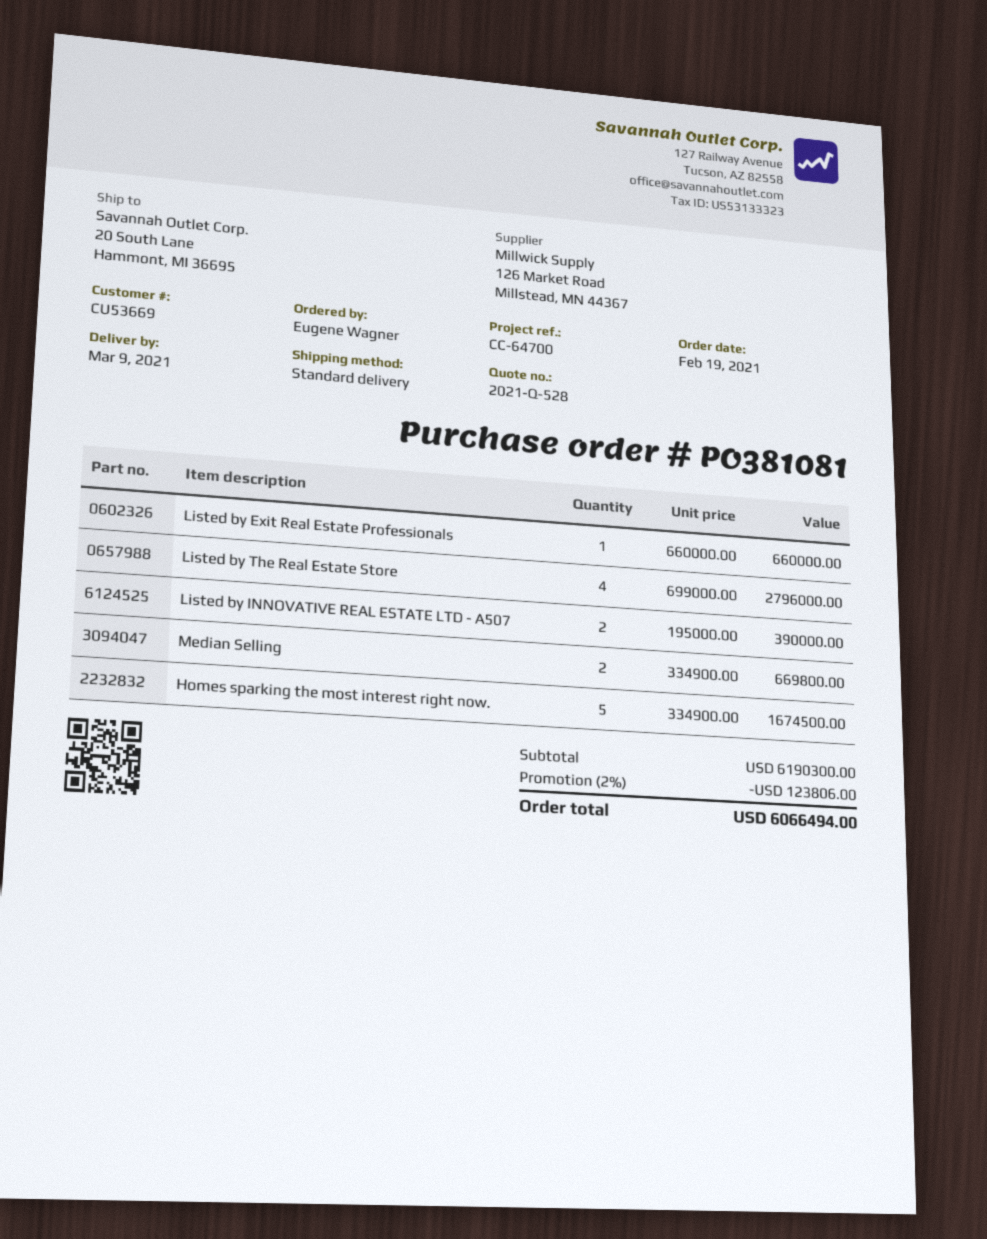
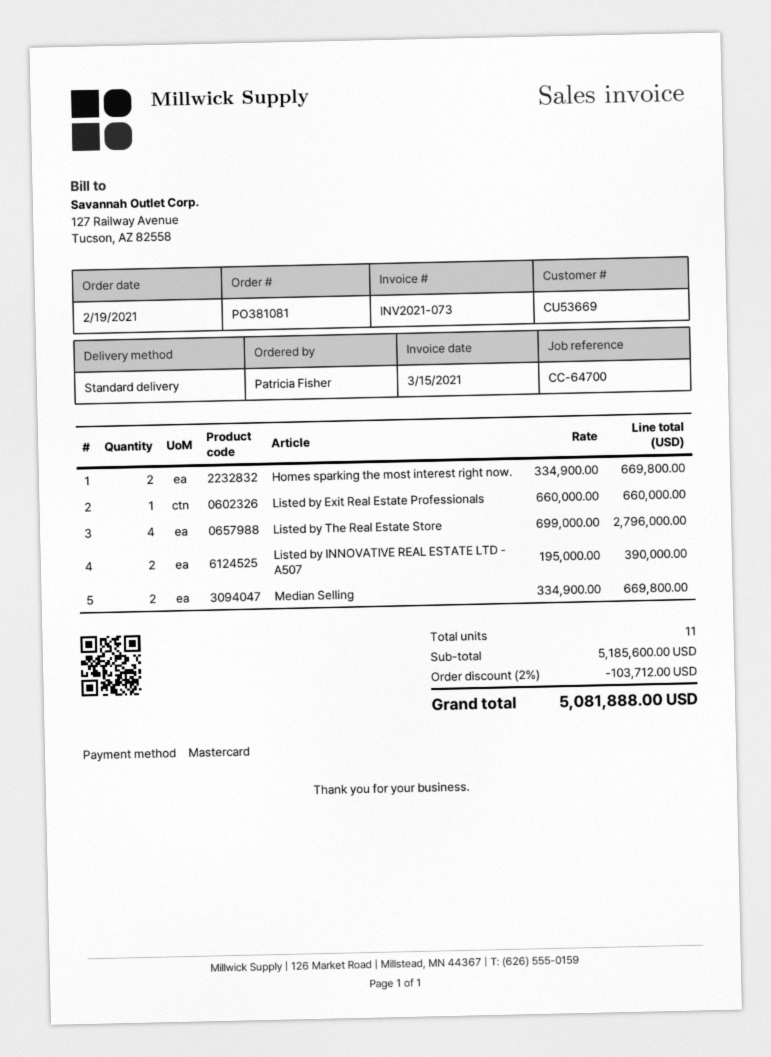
ordered by: Eugene Wagner -> Patricia Fisher
Homes sparking the most interest right now.: 5 x 334900.00 = 1674500.00 -> 2 x 334900.00 = 669800.00
subtotal: 6190300.00 -> 5185600.00
discount: 2% = 123806.00 -> 2% = 103712.00
total: 6066494.00 -> 5081888.00

